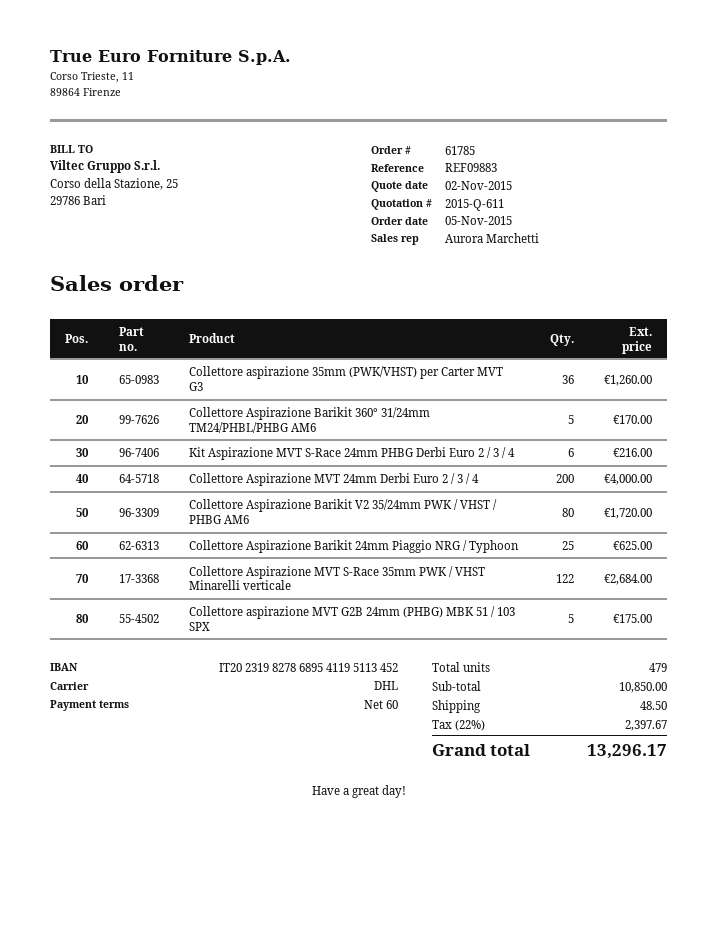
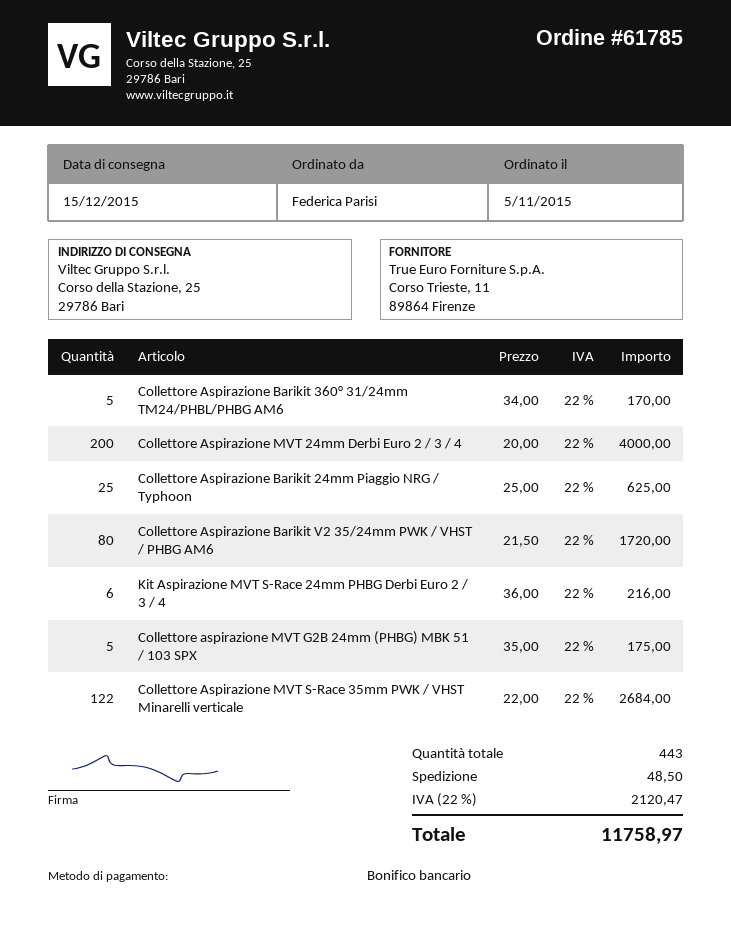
Collettore aspirazione 35mm (PWK/VHST) per Carter MVT G3: 36 for 1260.00 -> none
total quantity: 479 -> 443
tax: 22% = 2397.67 -> 22% = 2120.47
total: 13296.17 -> 11758.97

